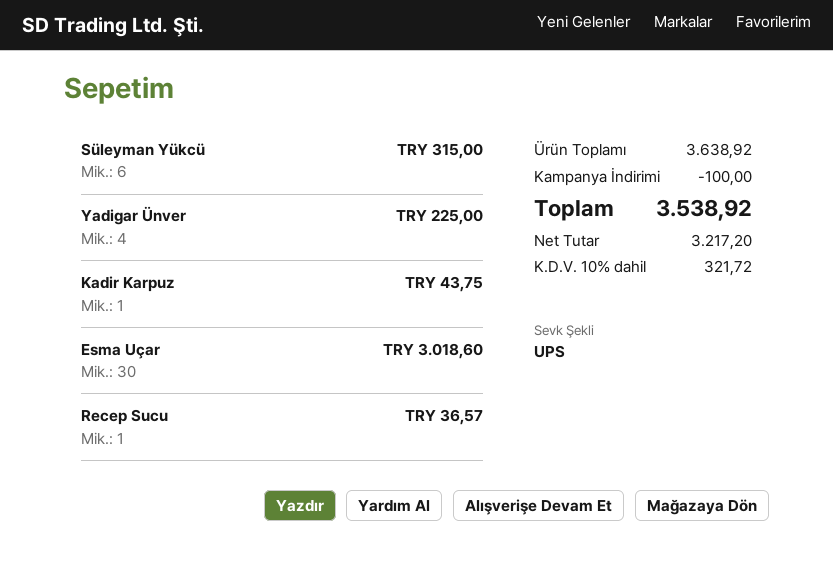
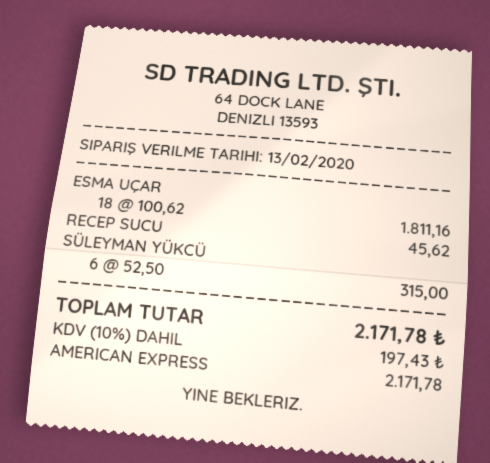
Yadigar Ünver: 4 for 225.00 -> none
Kadir Karpuz: 1 for 43.75 -> none
Esma Uçar: 30 for 3018.60 -> 18 for 1811.16
Recep Sucu: 1 for 36.57 -> 1 for 45.62
discount: 100.00 -> none
tax: 10% = 321.72 -> 10% = 197.43
total: 3538.92 -> 2171.78

